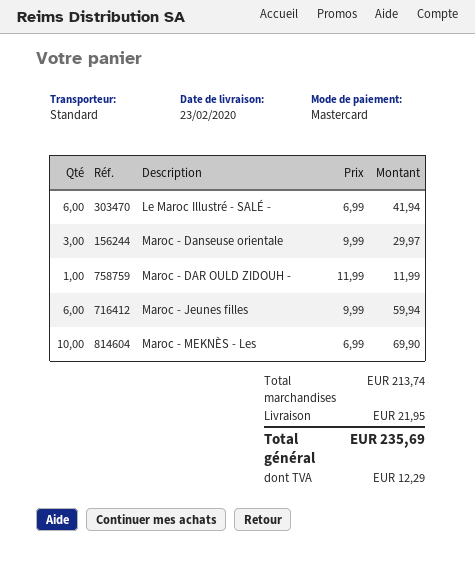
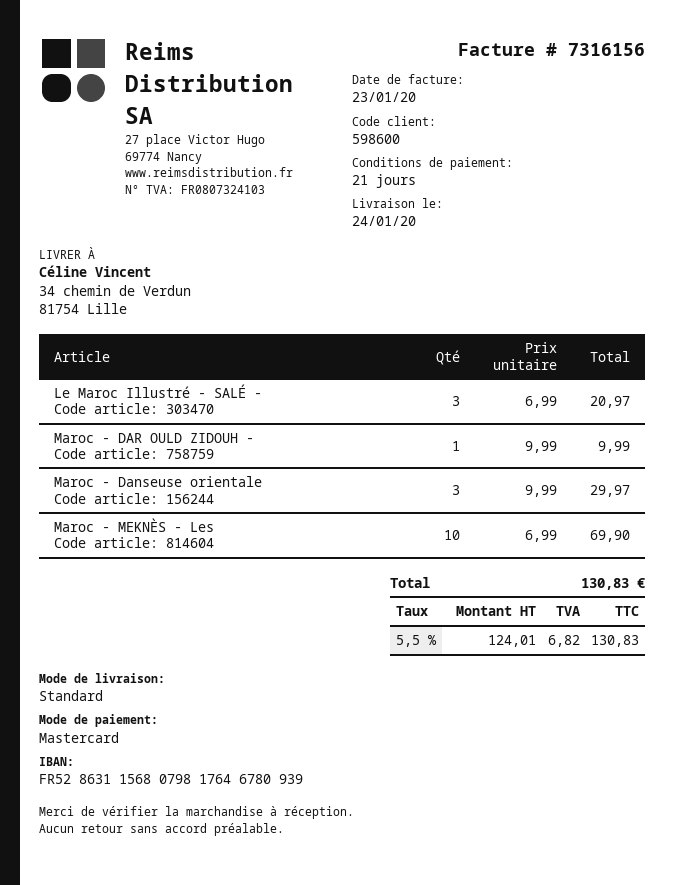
delivery date: 2020-02-23 -> 2020-01-24
Le Maroc Illustré - SALÉ -: 6 x 6.99 = 41.94 -> 3 x 6.99 = 20.97
Maroc - DAR OULD ZIDOUH -: 1 x 11.99 = 11.99 -> 1 x 9.99 = 9.99
Maroc - Jeunes filles: 6 x 9.99 = 59.94 -> none
shipping: 21.95 -> none
tax: 12.29 -> 6.82
total: 235.69 -> 130.83

